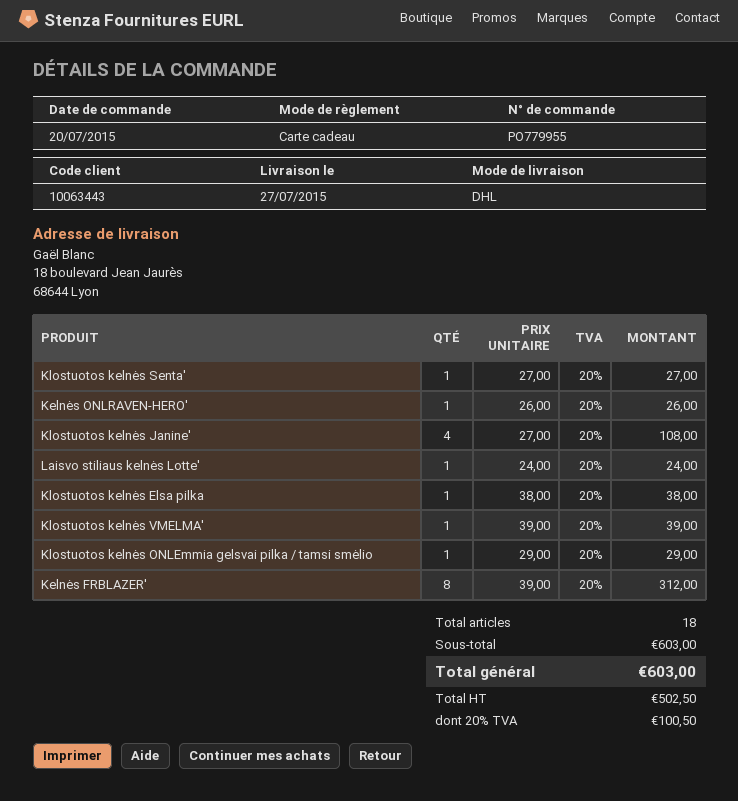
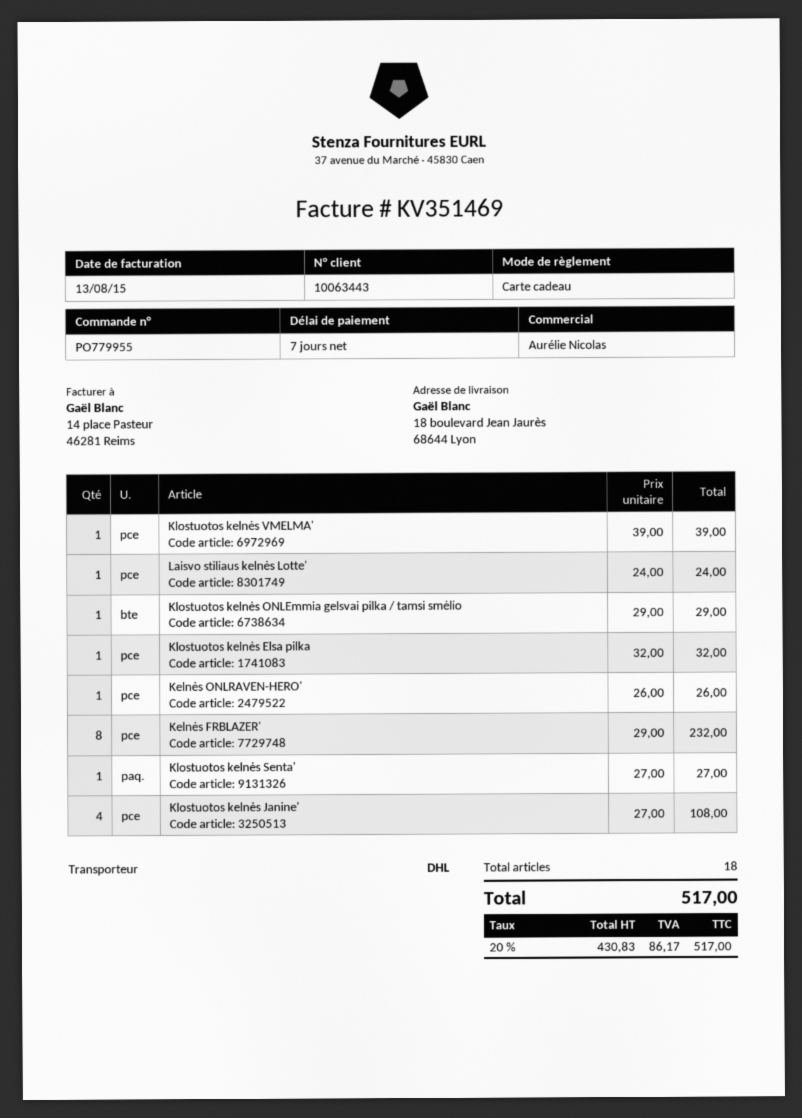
Klostuotos kelnės Elsa pilka: 1 x 38.00 = 38.00 -> 1 x 32.00 = 32.00
Kelnės FRBLAZER': 8 x 39.00 = 312.00 -> 8 x 29.00 = 232.00
net: 502.50 -> 430.83
tax: 20% = 100.50 -> 20% = 86.17
total: 603.00 -> 517.00

